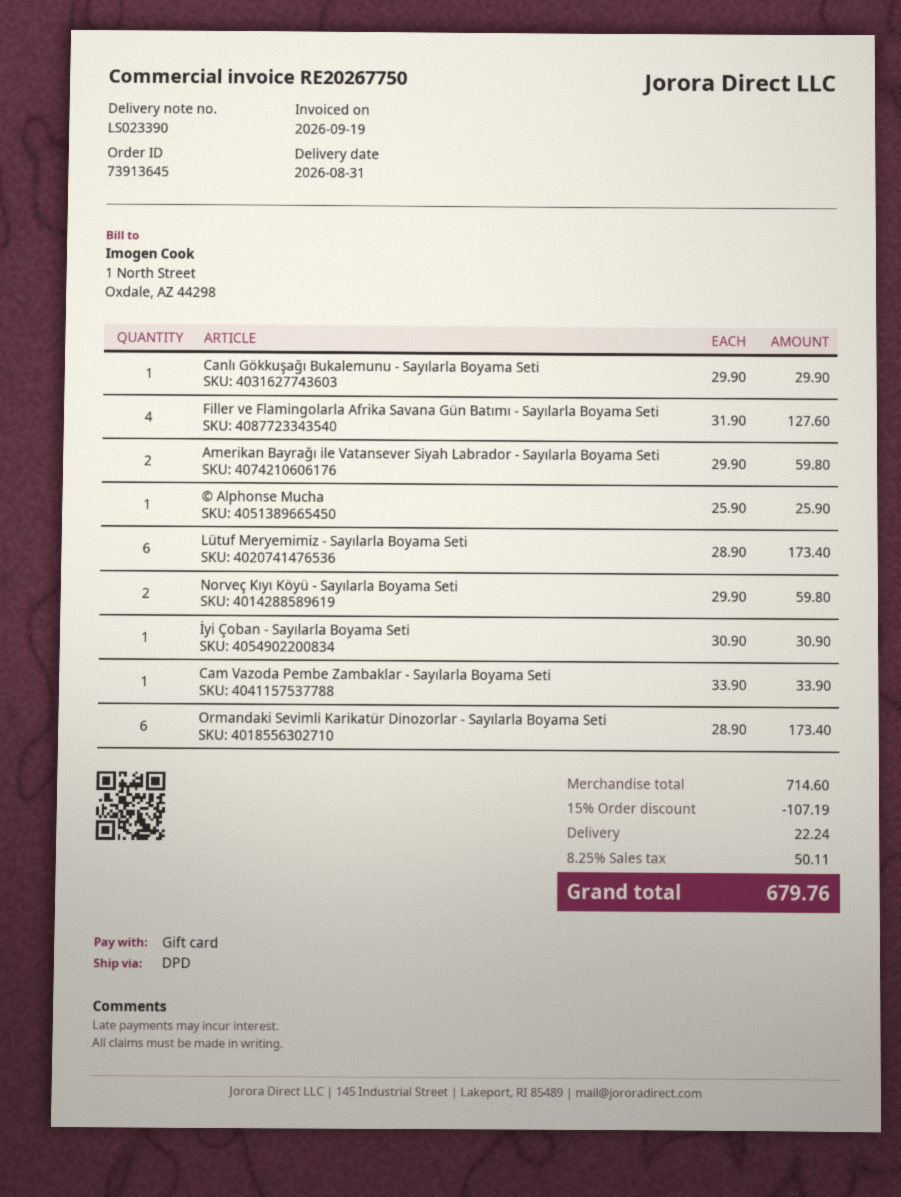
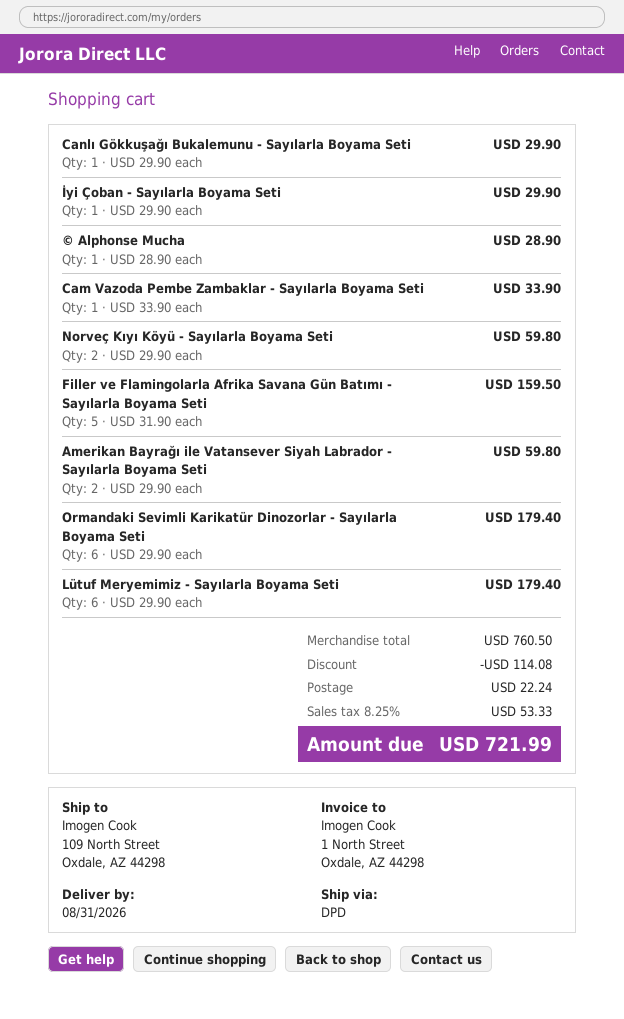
Filler ve Flamingolarla Afrika Savana Gün Batımı - Sayılarla Boyama Seti: 4 x 31.90 = 127.60 -> 5 x 31.90 = 159.50
© Alphonse Mucha: 1 x 25.90 = 25.90 -> 1 x 28.90 = 28.90
Lütuf Meryemimiz - Sayılarla Boyama Seti: 6 x 28.90 = 173.40 -> 6 x 29.90 = 179.40
İyi Çoban - Sayılarla Boyama Seti: 1 x 30.90 = 30.90 -> 1 x 29.90 = 29.90
Ormandaki Sevimli Karikatür Dinozorlar - Sayılarla Boyama Seti: 6 x 28.90 = 173.40 -> 6 x 29.90 = 179.40
subtotal: 714.60 -> 760.50
discount: 107.19 -> 114.08
tax: 8.25% = 50.11 -> 8.25% = 53.33
total: 679.76 -> 721.99

